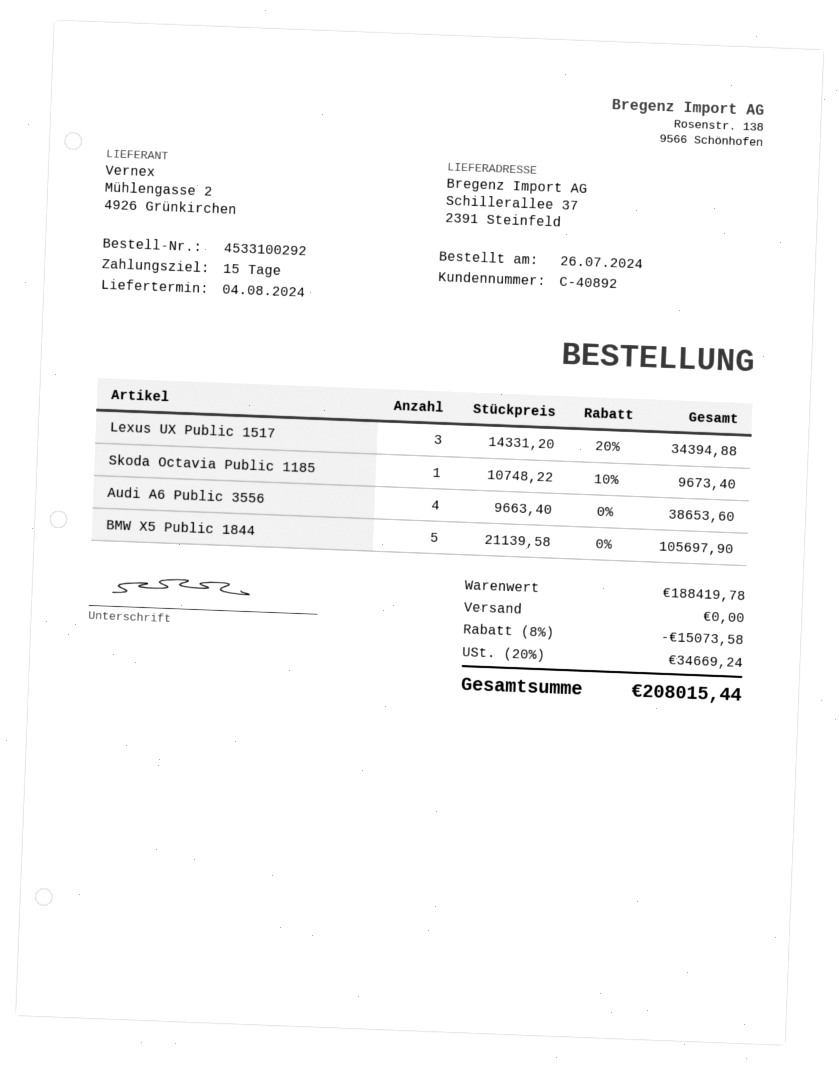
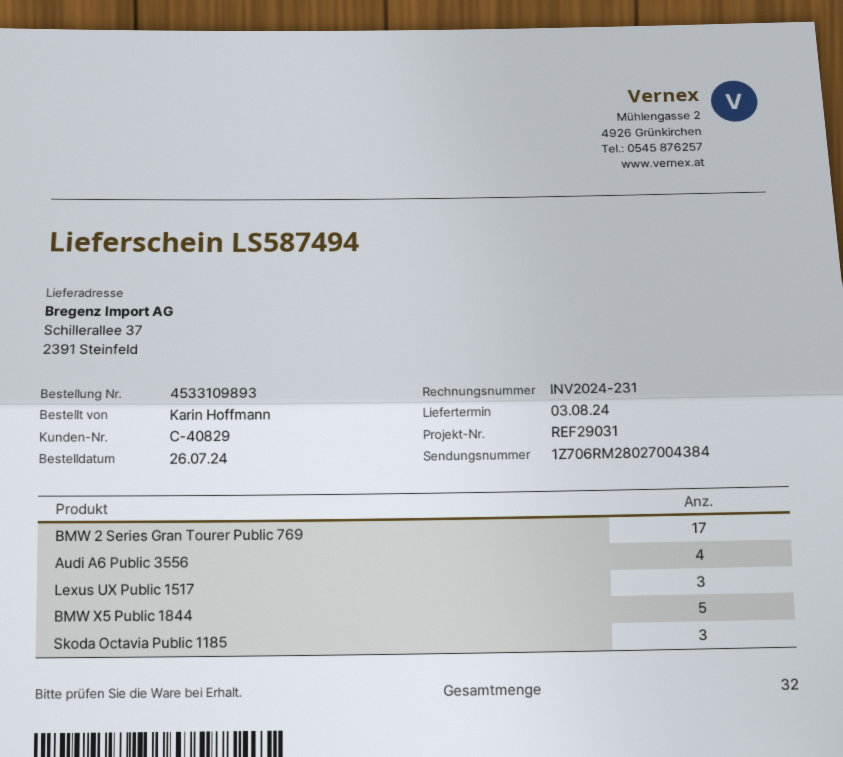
order number: 4533100292 -> 4533109893
delivery date: 2024-08-04 -> 2024-08-03
customer number: C-40892 -> C-40829
Skoda Octavia Public 1185: 1 -> 3
BMW 2 Series Gran Tourer Public 769: none -> 17

